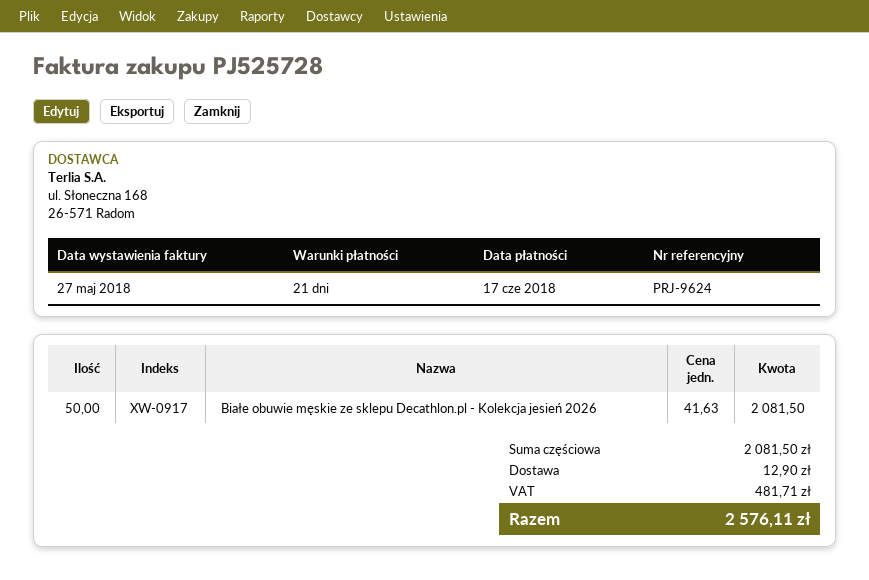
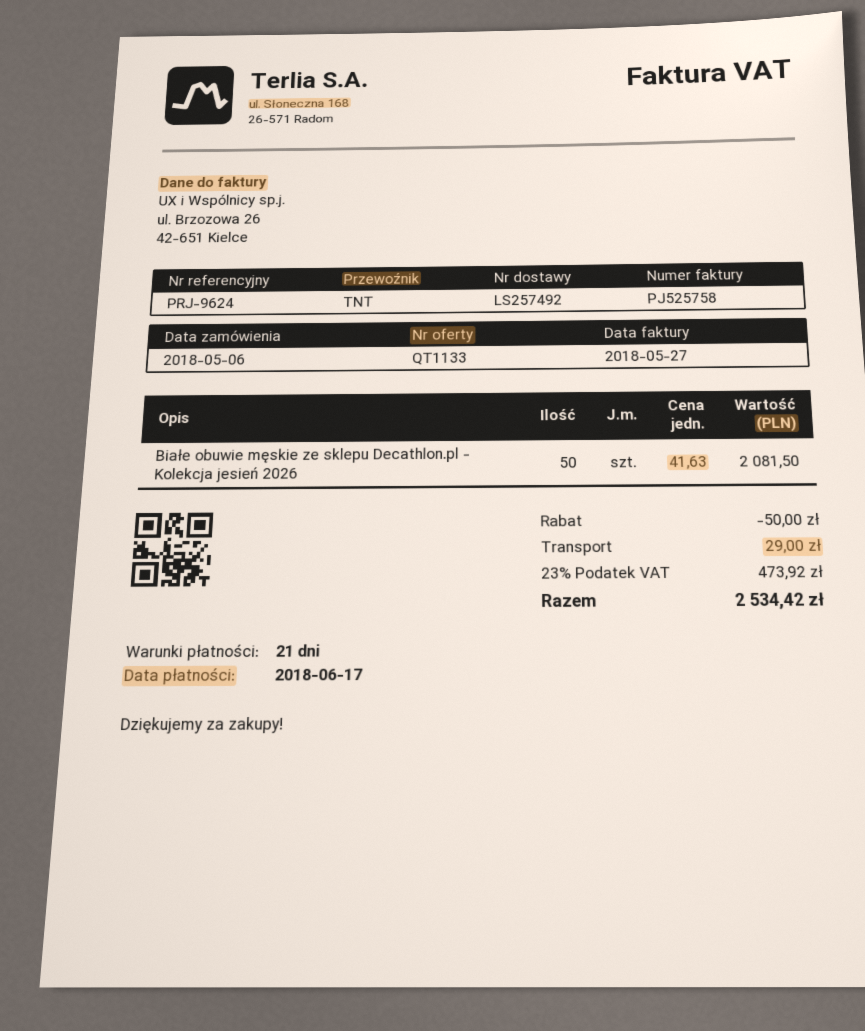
invoice number: PJ525728 -> PJ525758
discount: none -> 50.00
shipping: 12.90 -> 29.00
tax: 481.71 -> 473.92
total: 2576.11 -> 2534.42

